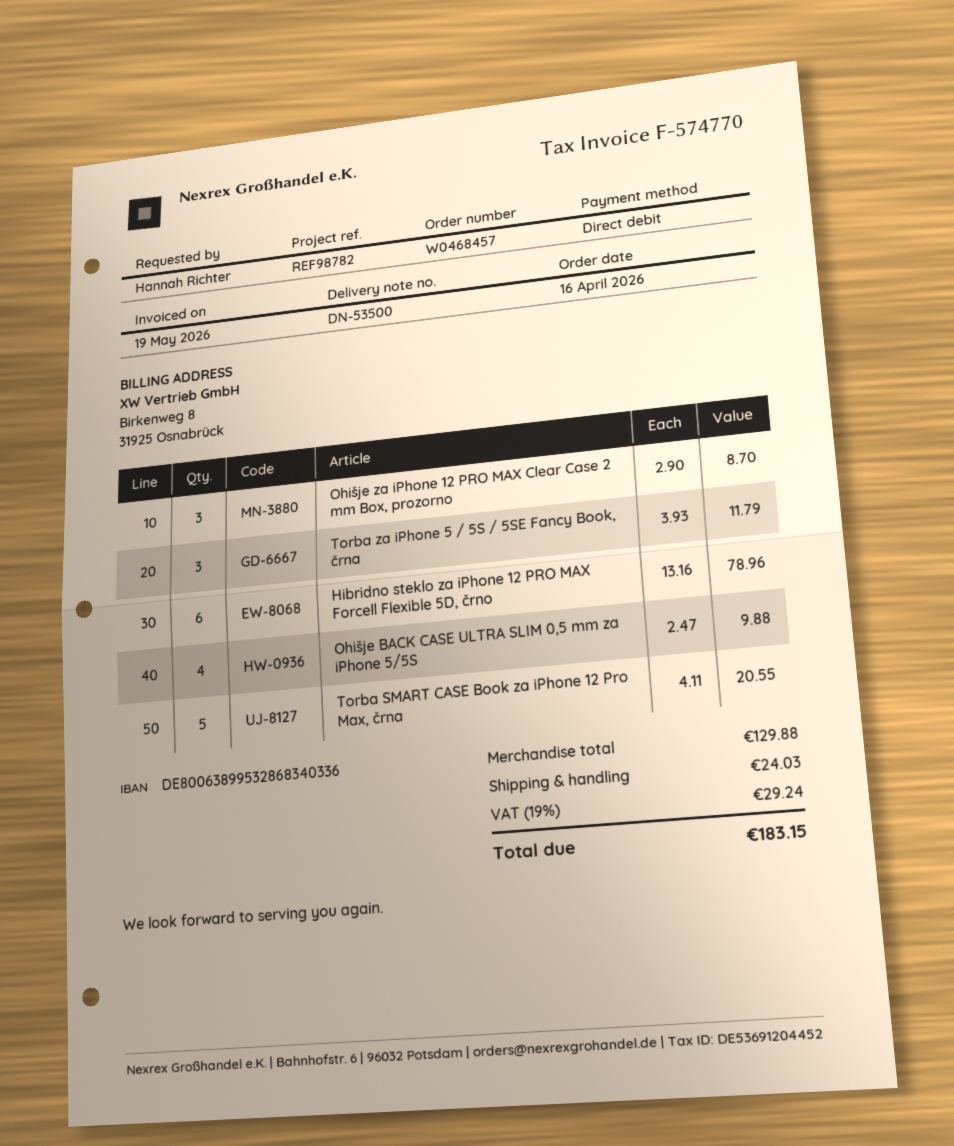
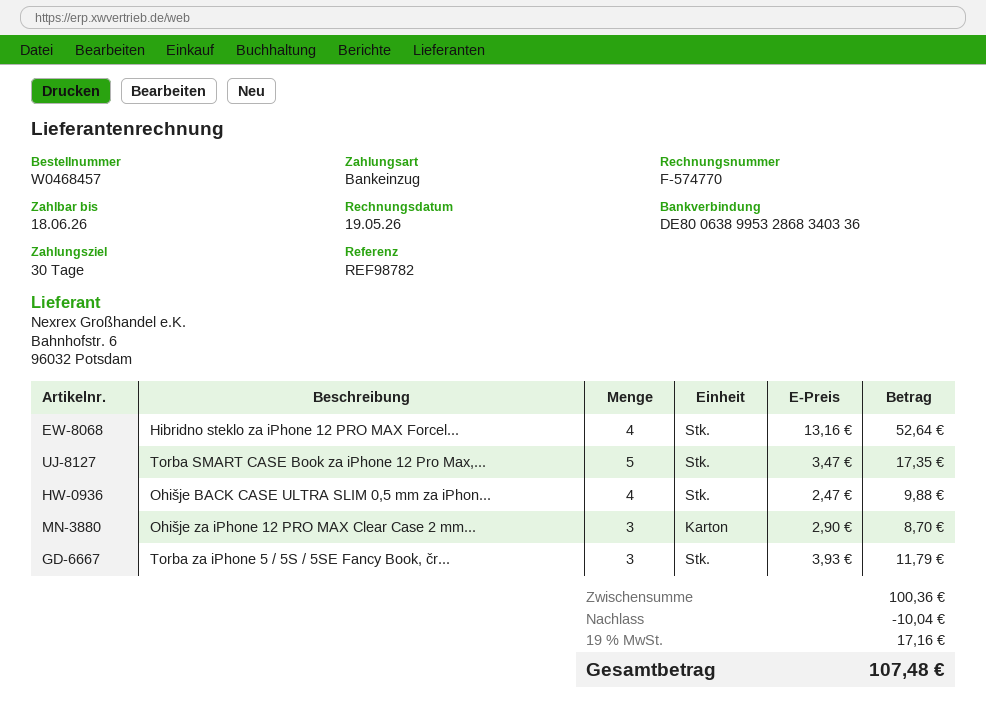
Hibridno steklo za iPhone 12 PRO MAX Forcell Flexible 5D, črno: 6 x 13.16 = 78.96 -> 4 x 13.16 = 52.64
Torba SMART CASE Book za iPhone 12 Pro Max, črna: 5 x 4.11 = 20.55 -> 5 x 3.47 = 17.35
subtotal: 129.88 -> 100.36
discount: none -> 10.04
shipping: 24.03 -> none
tax: 19% = 29.24 -> 19% = 17.16
total: 183.15 -> 107.48

